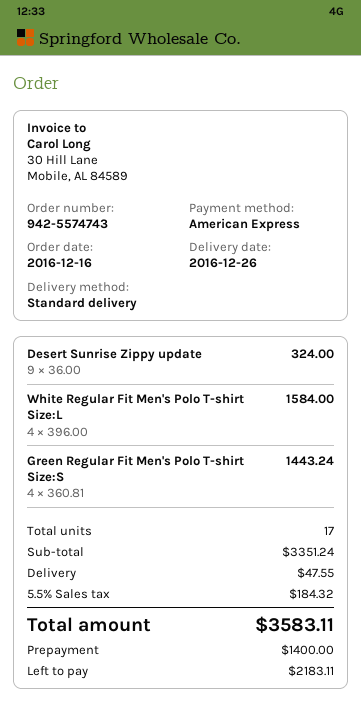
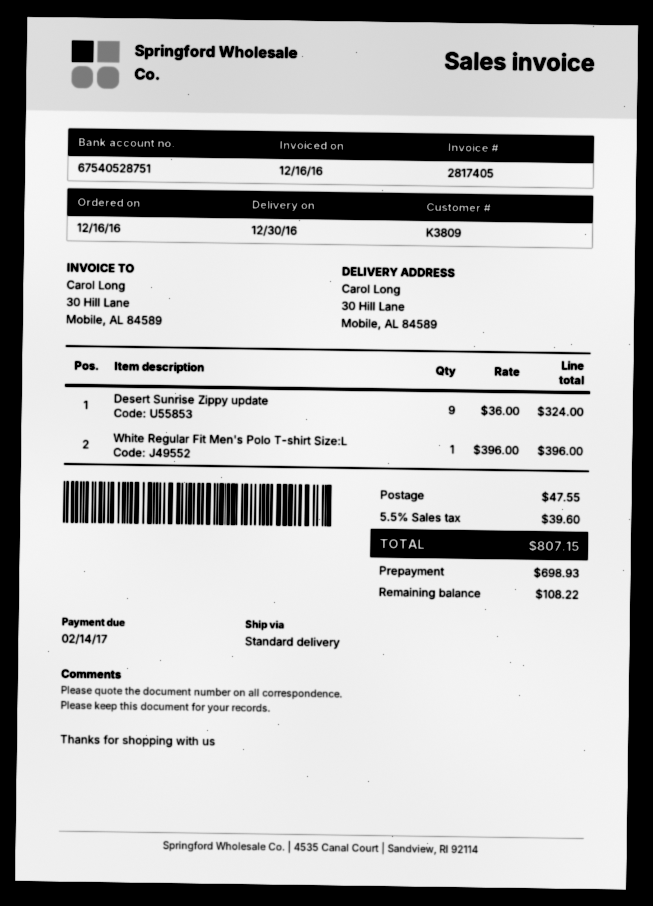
delivery date: 2016-12-26 -> 2016-12-30
White Regular Fit Men's Polo T-shirt Size:L: 4 x 396.00 = 1584.00 -> 1 x 396.00 = 396.00
Green Regular Fit Men's Polo T-shirt Size:S: 4 x 360.81 = 1443.24 -> none
tax: 5.5% = 184.32 -> 5.5% = 39.60
total: 3583.11 -> 807.15
deposit: 1400.00 -> 698.93
balance: 2183.11 -> 108.22

